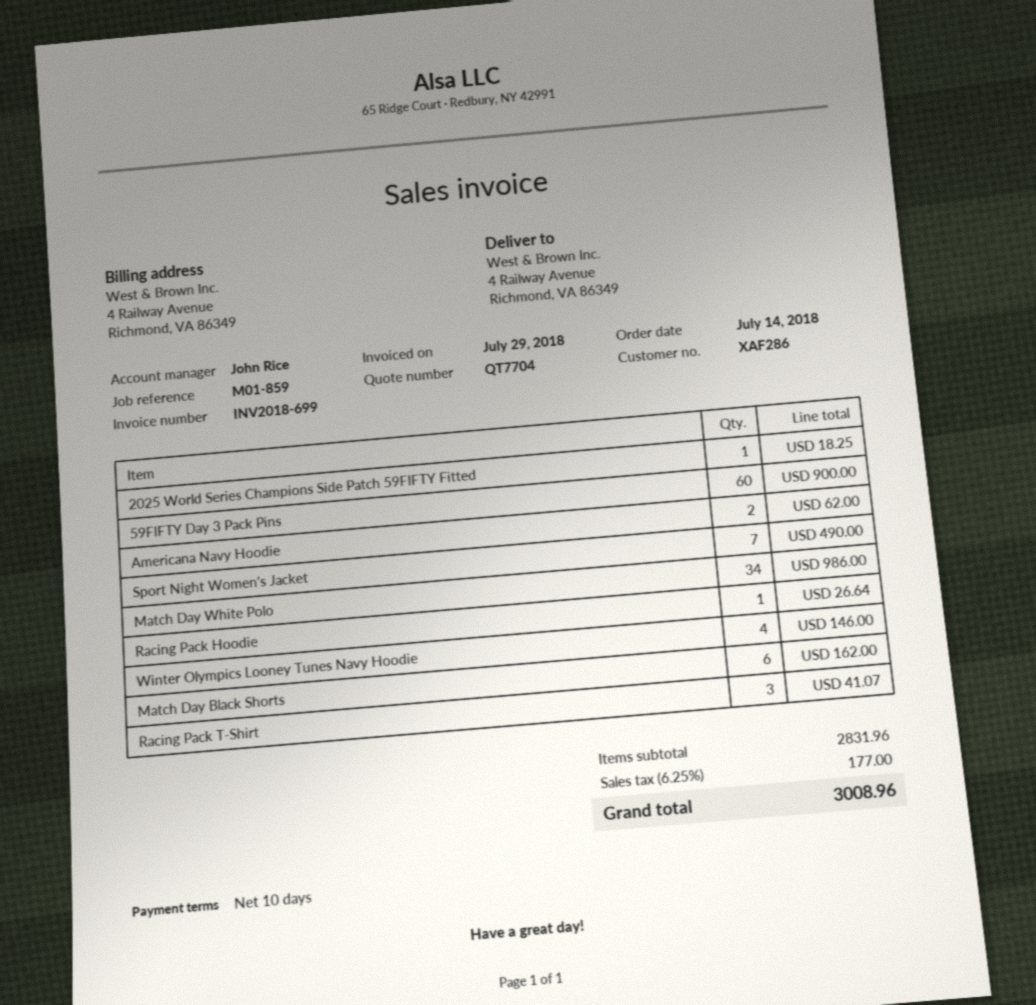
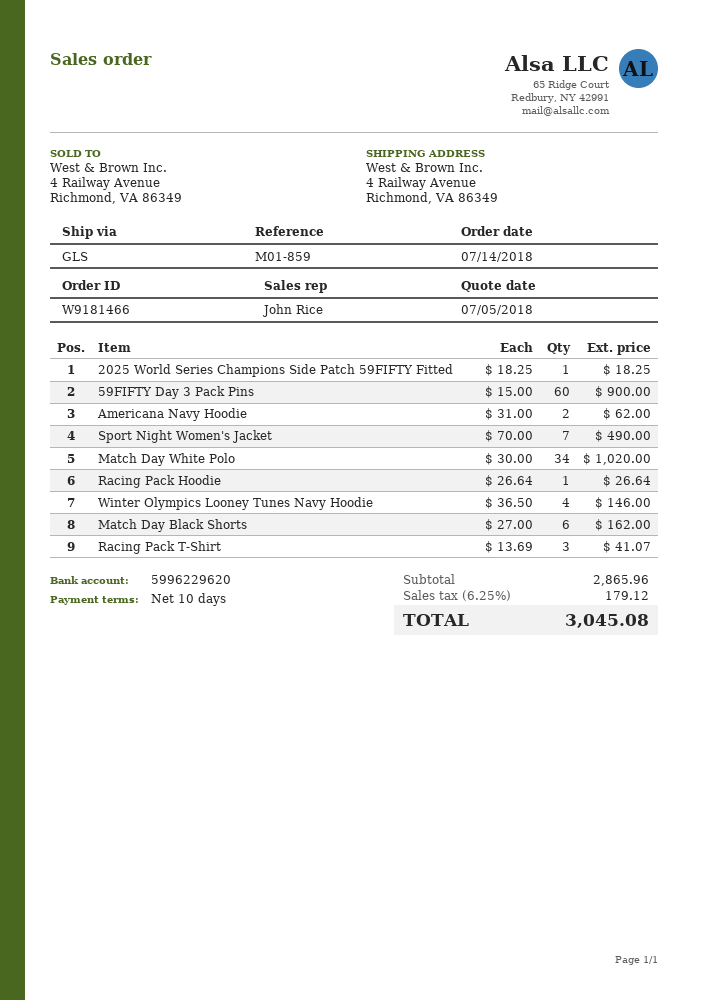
Match Day White Polo: 34 for 986.00 -> 34 for 1020.00
subtotal: 2831.96 -> 2865.96
tax: 6.25% = 177.00 -> 6.25% = 179.12
total: 3008.96 -> 3045.08

